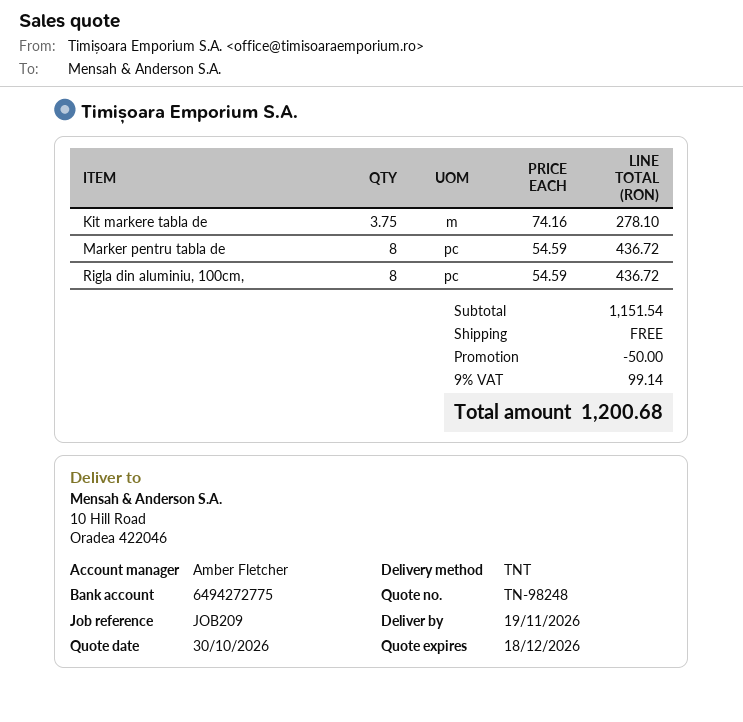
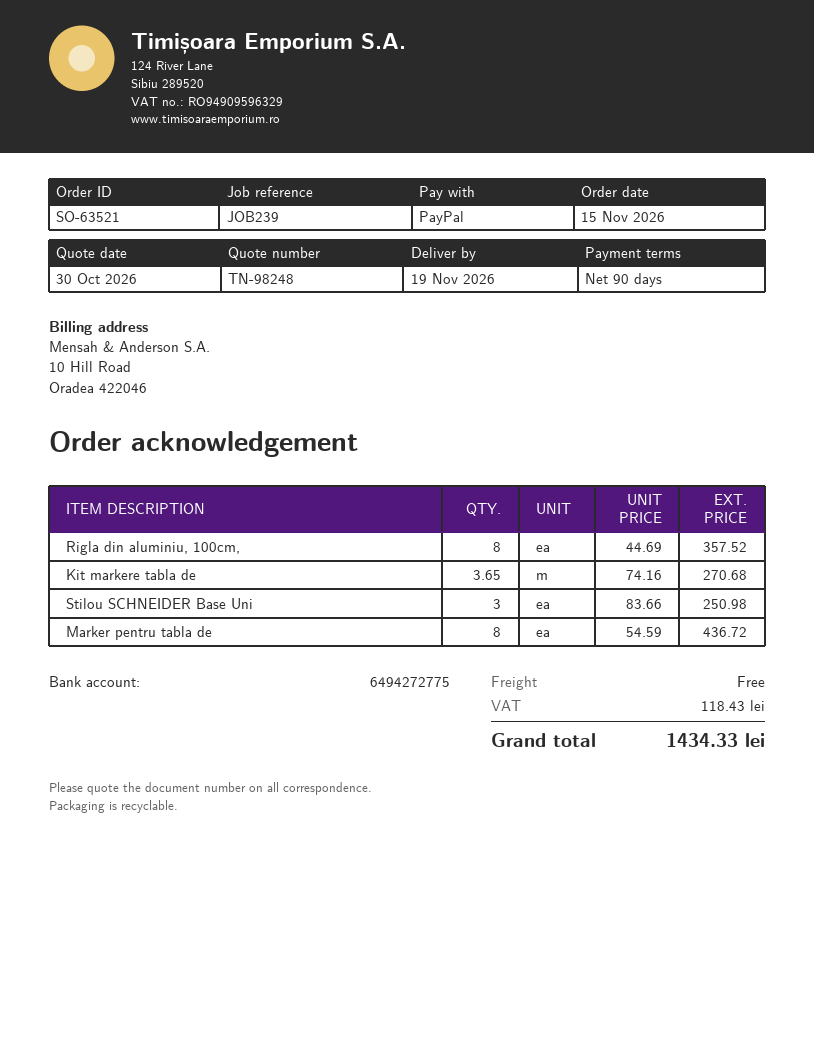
reference: JOB209 -> JOB239
Kit markere tabla de: 3.75 x 74.16 = 278.10 -> 3.65 x 74.16 = 270.68
Rigla din aluminiu, 100cm,: 8 x 54.59 = 436.72 -> 8 x 44.69 = 357.52
Stilou SCHNEIDER Base Uni: none -> 3 x 83.66 = 250.98
discount: 50.00 -> none
tax: 99.14 -> 118.43
total: 1200.68 -> 1434.33

